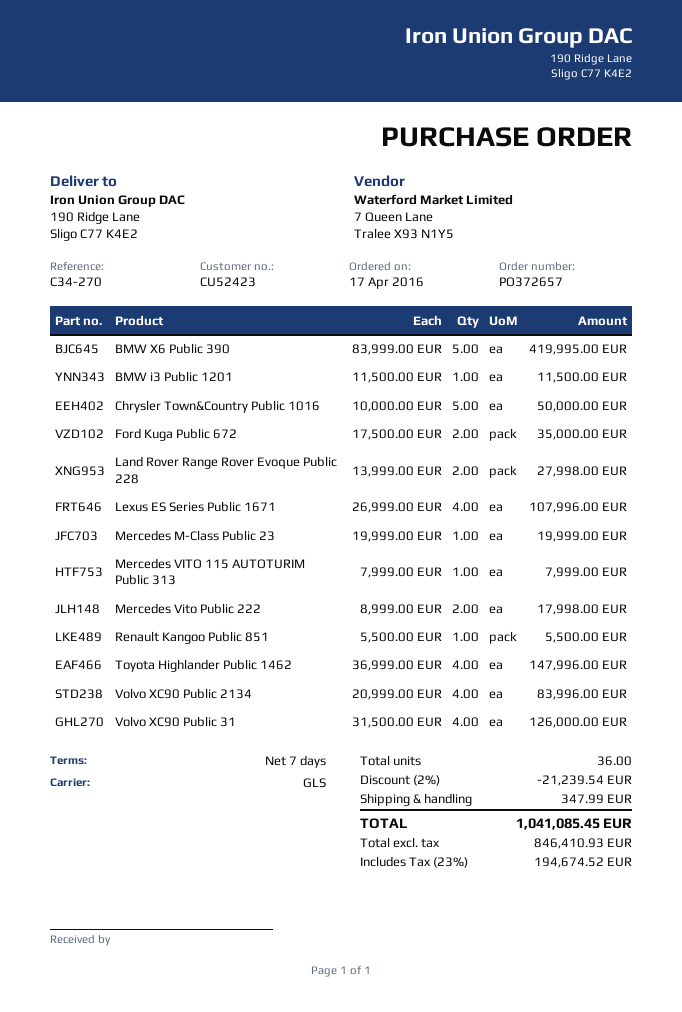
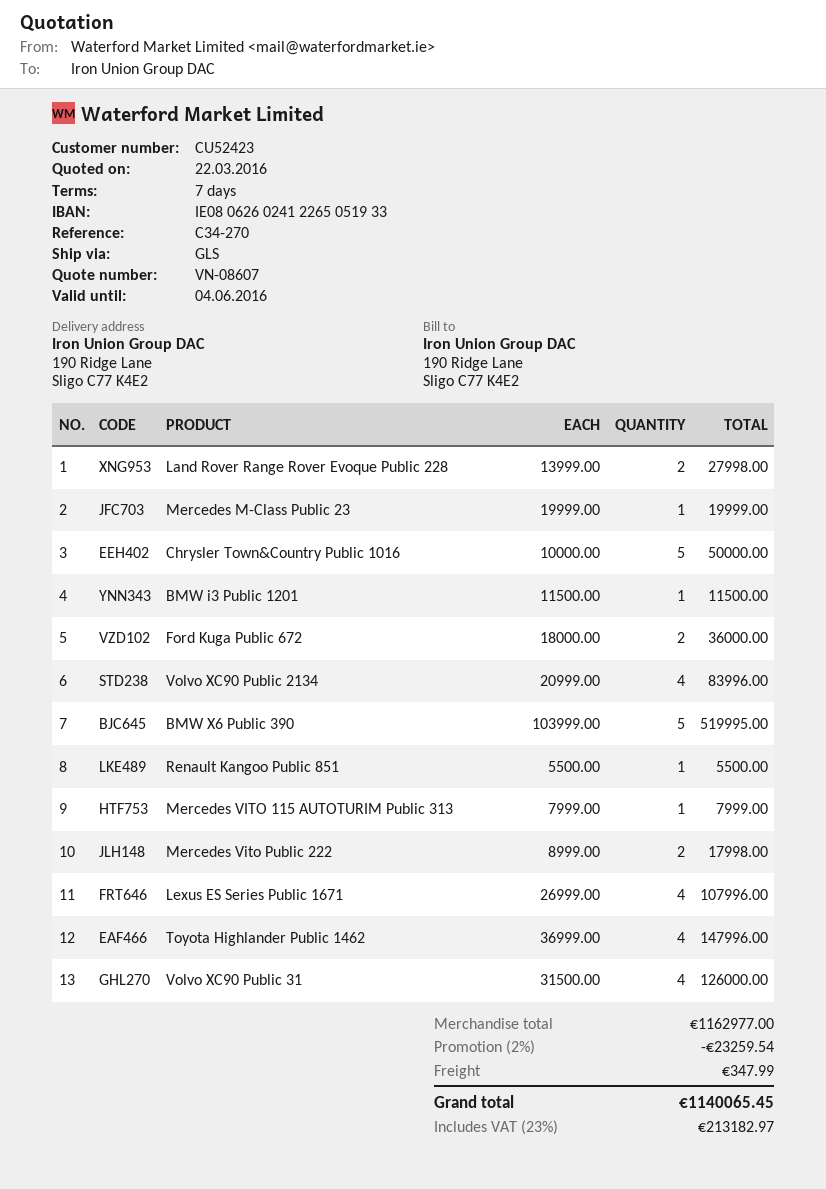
BMW X6 Public 390: 5 x 83999.00 = 419995.00 -> 5 x 103999.00 = 519995.00
Ford Kuga Public 672: 2 x 17500.00 = 35000.00 -> 2 x 18000.00 = 36000.00
discount: 2% = 21239.54 -> 2% = 23259.54
tax: 23% = 194674.52 -> 23% = 213182.97
total: 1041085.45 -> 1140065.45

